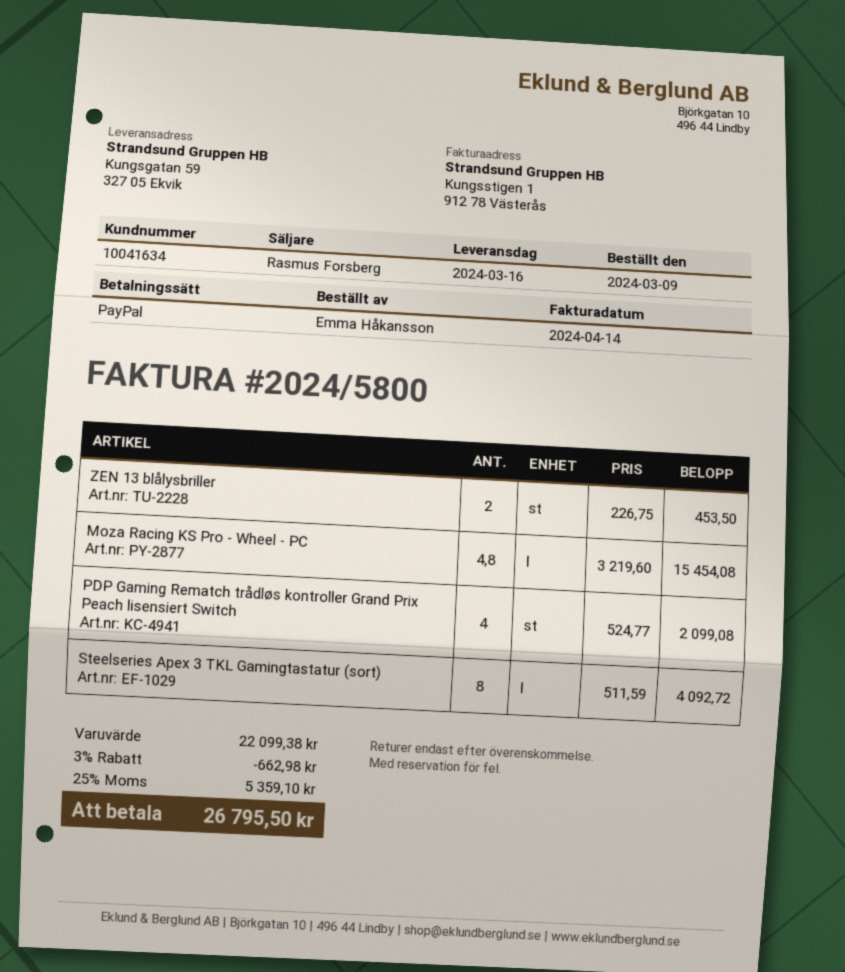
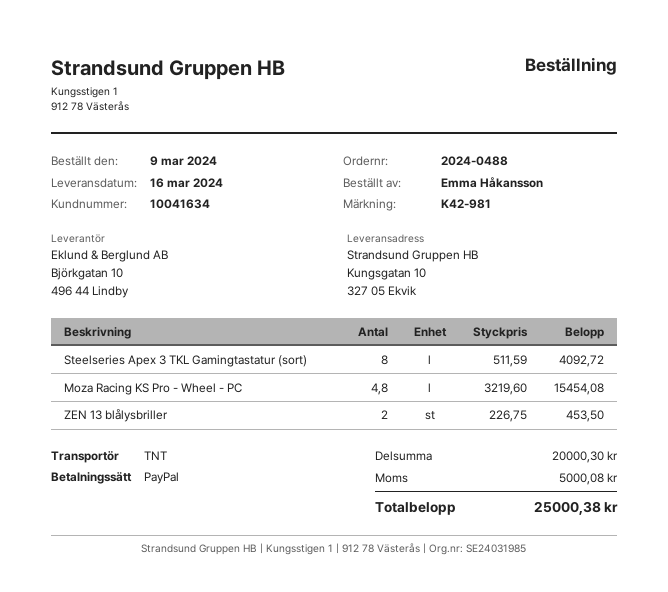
ship to: Kungsgatan 59, 327 05 Ekvik -> Kungsgatan 10, 327 05 Ekvik
PDP Gaming Rematch trådløs kontroller Grand Prix Peach lisensiert Switch: 4 x 524.77 = 2099.08 -> none
subtotal: 22099.38 -> 20000.30
discount: 3% = 662.98 -> none
tax: 5359.10 -> 5000.08
total: 26795.50 -> 25000.38

